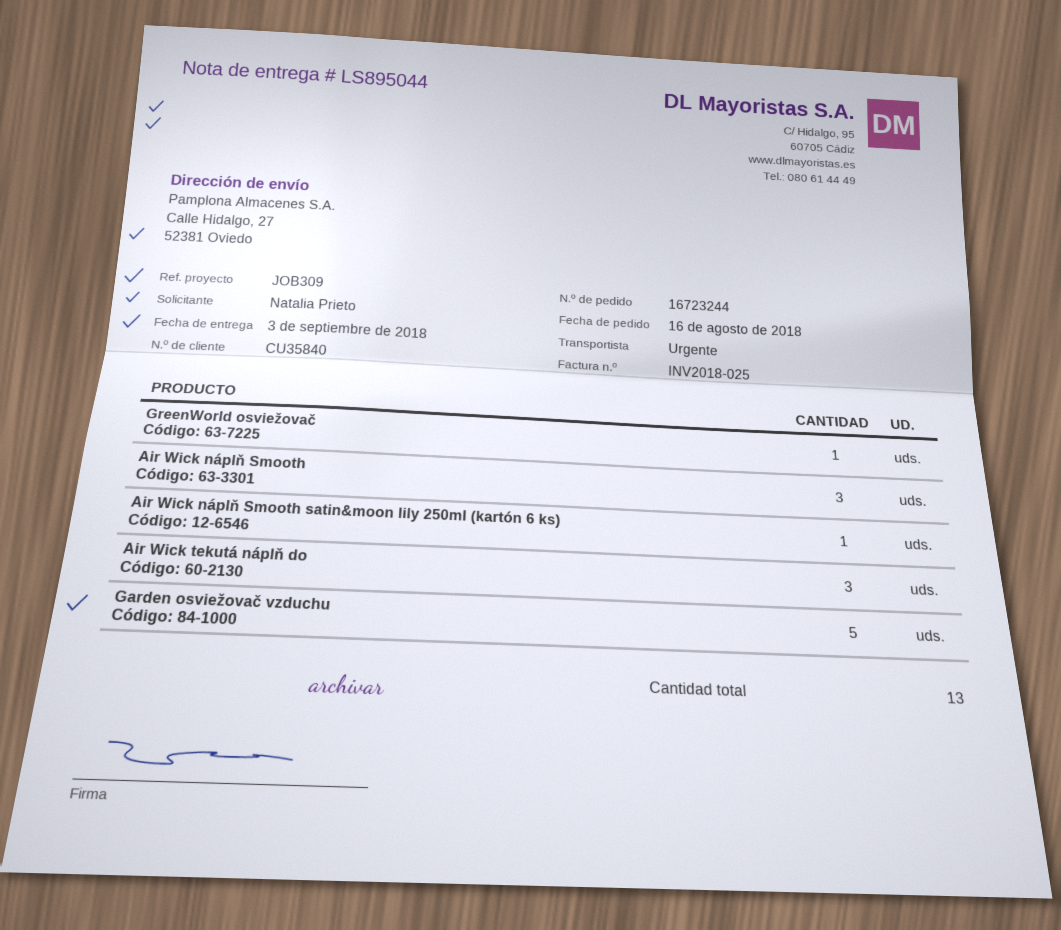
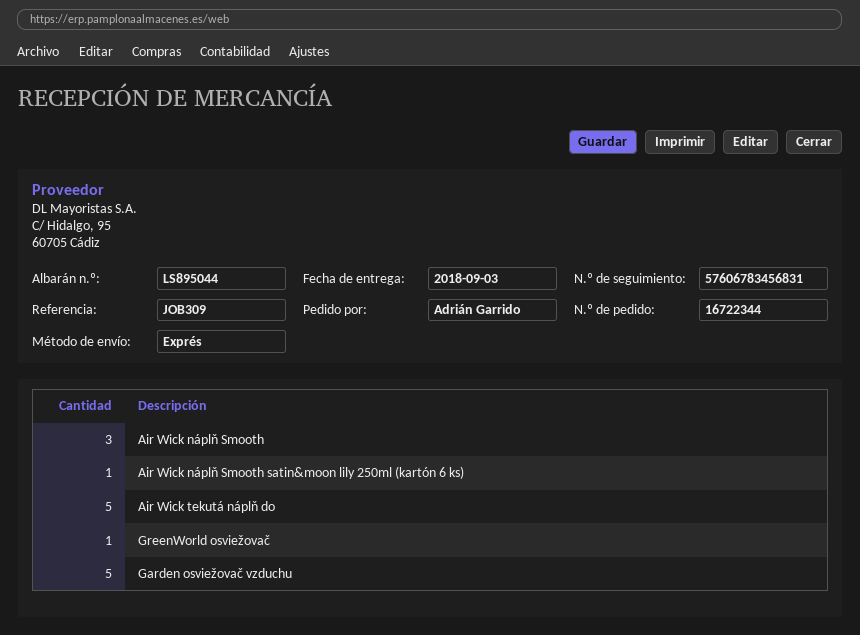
order number: 16723244 -> 16722344
ordered by: Natalia Prieto -> Adrián Garrido
Air Wick tekutá náplň do: 3 -> 5

